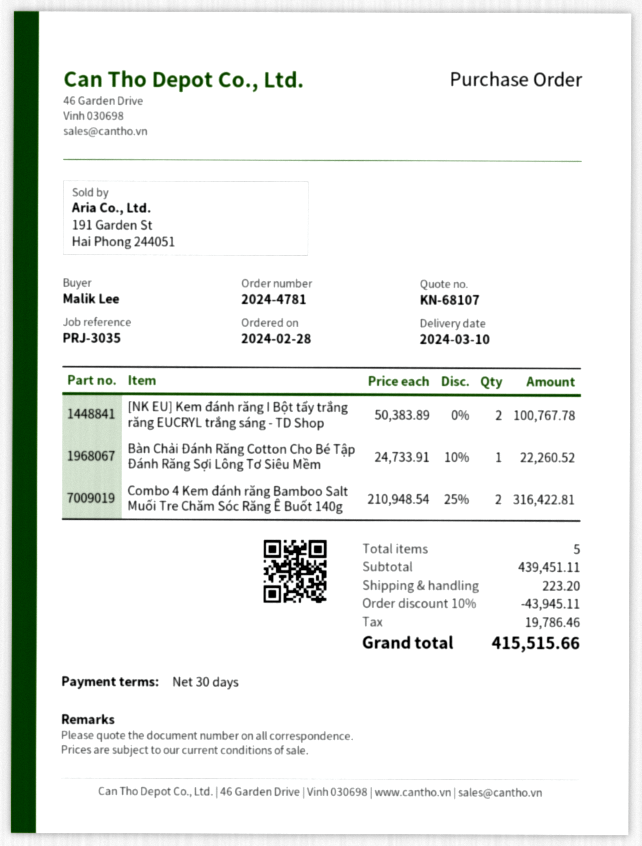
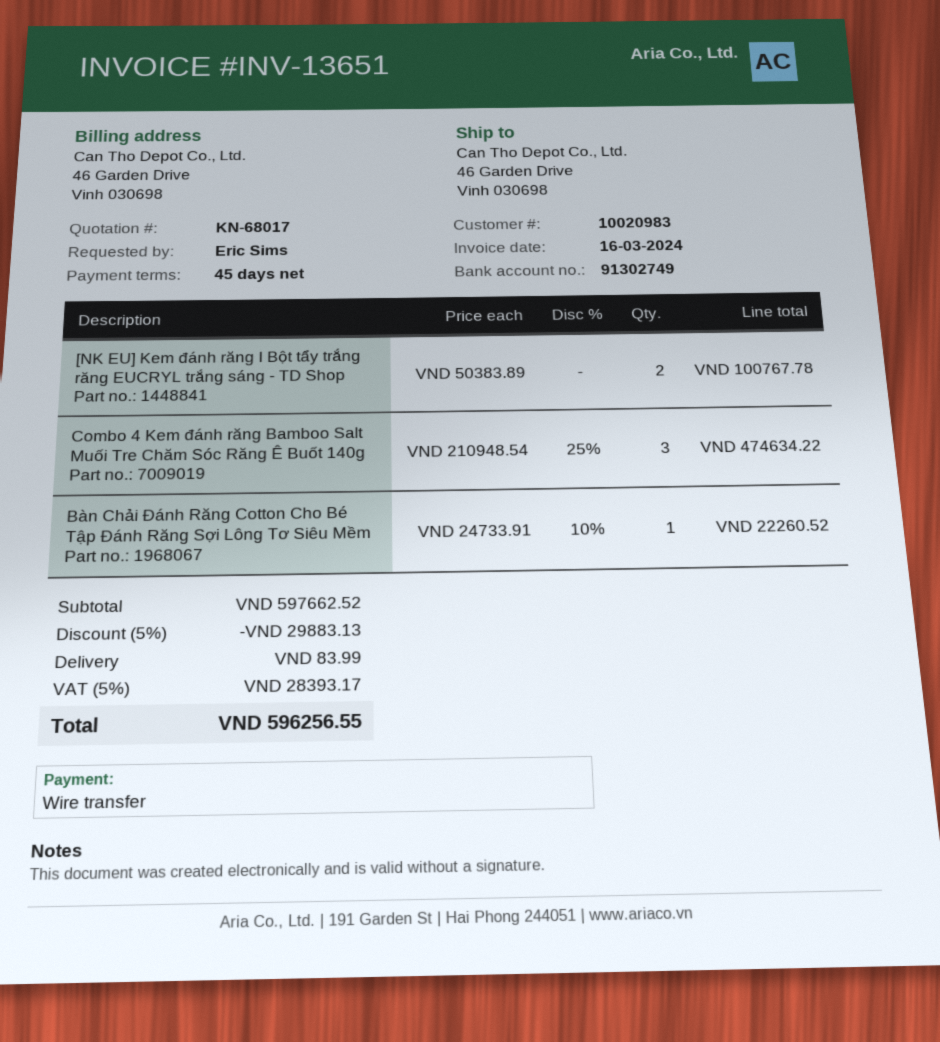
quote number: KN-68107 -> KN-68017
payment terms: 30 days -> 45 days
ordered by: Malik Lee -> Eric Sims
Combo 4 Kem đánh răng Bamboo Salt Muối Tre Chăm Sóc Răng Ê Buốt 140g: 2 x 210948.54 - 25% = 316422.81 -> 3 x 210948.54 - 25% = 474634.22
subtotal: 439451.11 -> 597662.52
discount: 10% = 43945.11 -> 5% = 29883.13
shipping: 223.20 -> 83.99
tax: 19786.46 -> 28393.17
total: 415515.66 -> 596256.55

